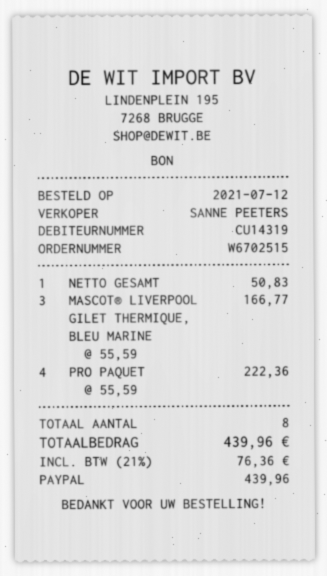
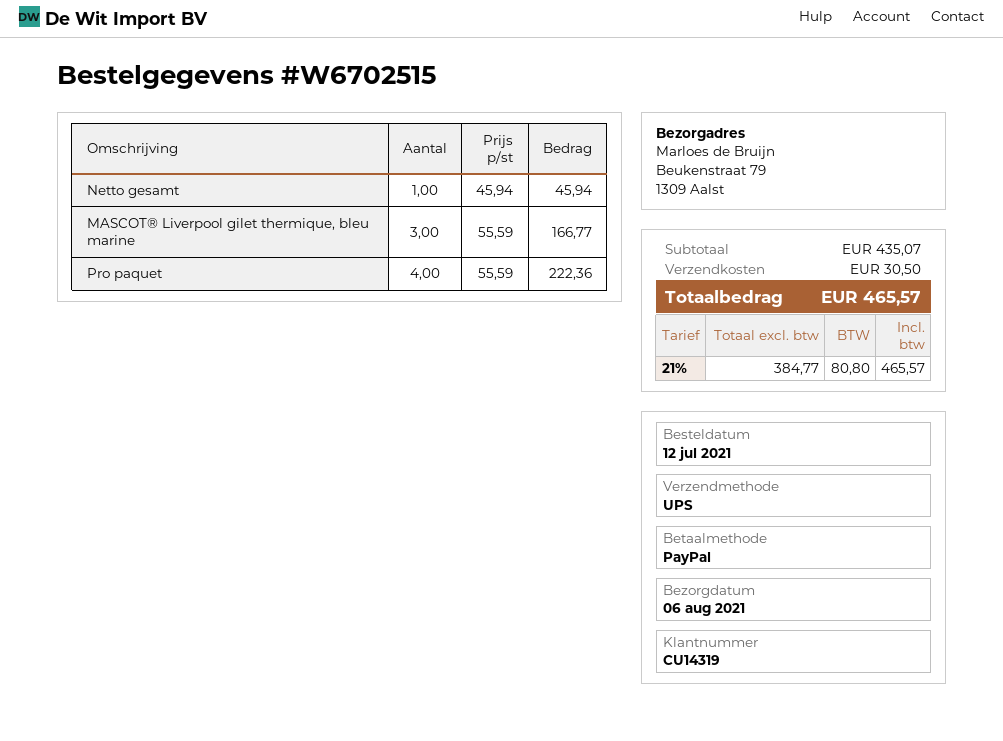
NETTO GESAMT: 1 x 50.83 = 50.83 -> 1 x 45.94 = 45.94
shipping: none -> 30.50
tax: 21% = 76.36 -> 21% = 80.80
total: 439.96 -> 465.57

